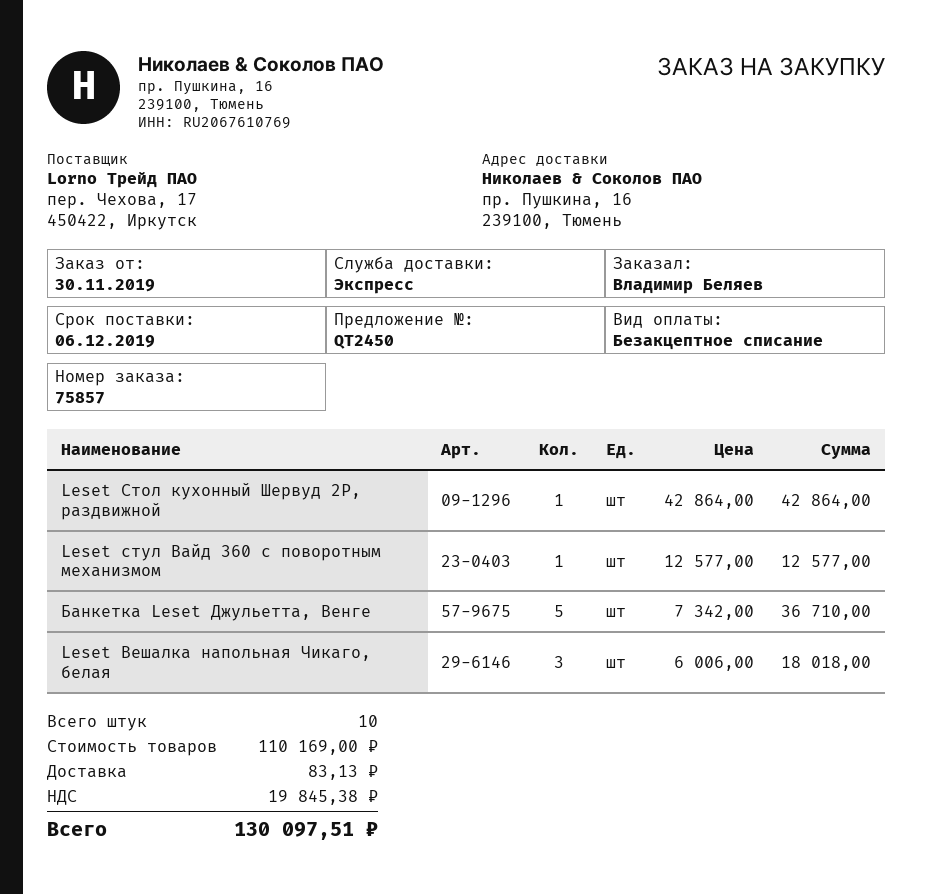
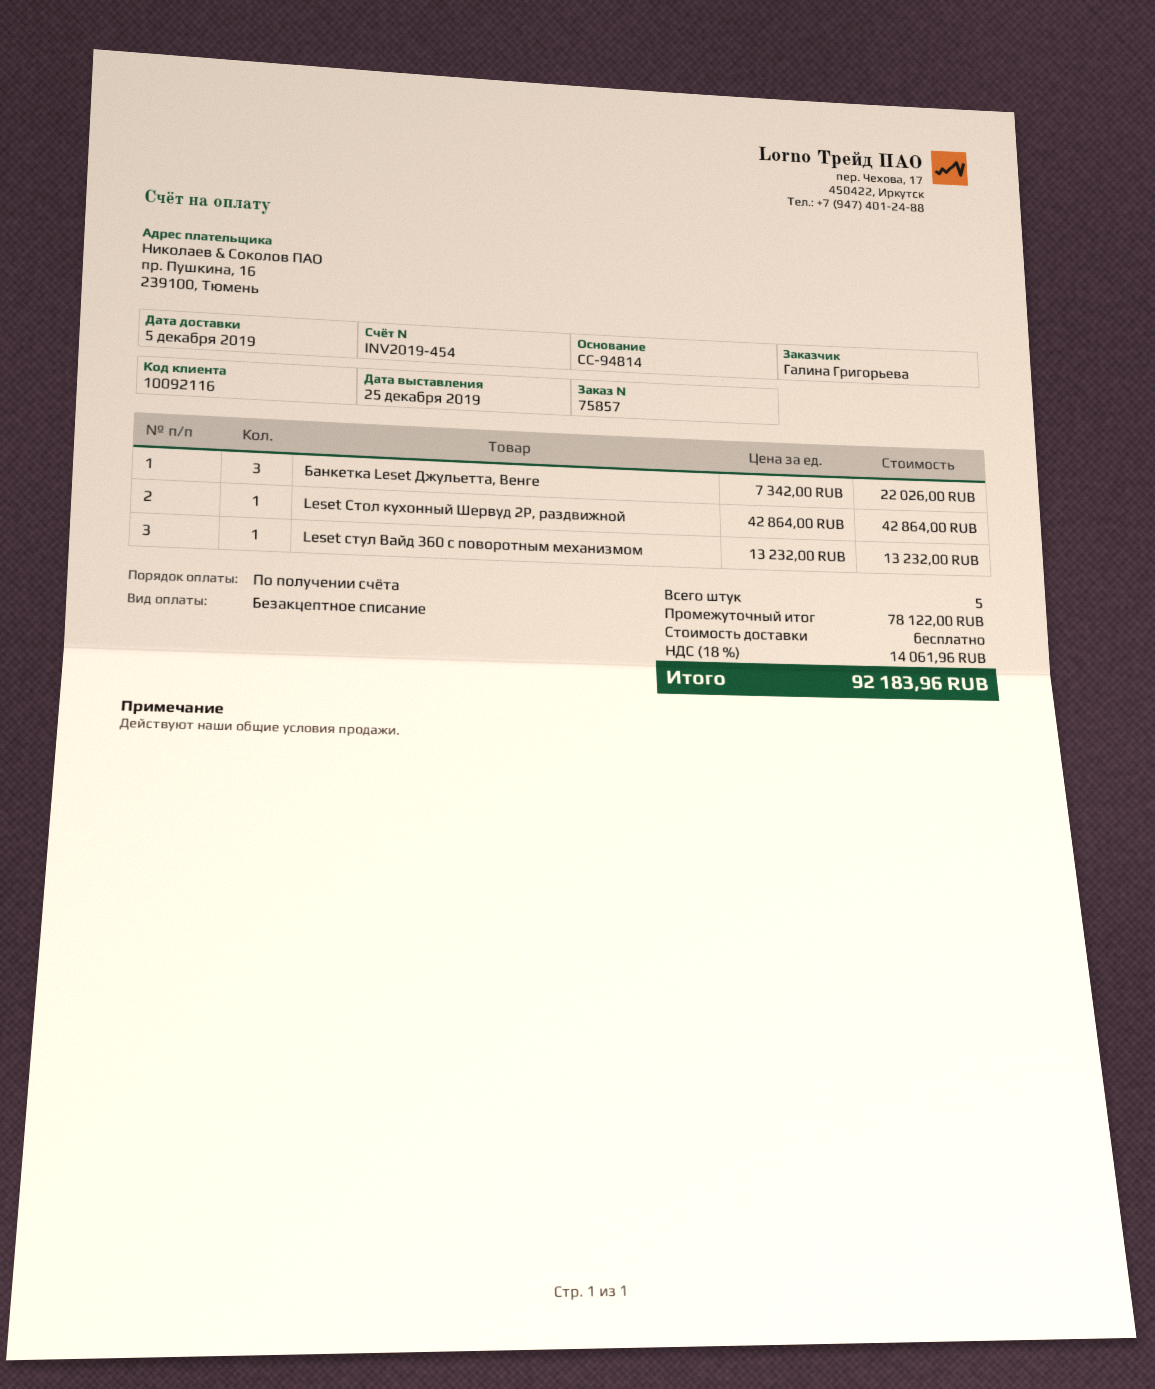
delivery date: 2019-12-06 -> 2019-12-05
ordered by: Владимир Беляев -> Галина Григорьева
Leset стул Вайд 360 с поворотным механизмом: 1 x 12577.00 = 12577.00 -> 1 x 13232.00 = 13232.00
Банкетка Leset Джульетта, Венге: 5 x 7342.00 = 36710.00 -> 3 x 7342.00 = 22026.00
Leset Вешалка напольная Чикаго, белая: 3 x 6006.00 = 18018.00 -> none
total quantity: 10 -> 5
subtotal: 110169.00 -> 78122.00
shipping: 83.13 -> 0.00
tax: 19845.38 -> 14061.96
total: 130097.51 -> 92183.96

